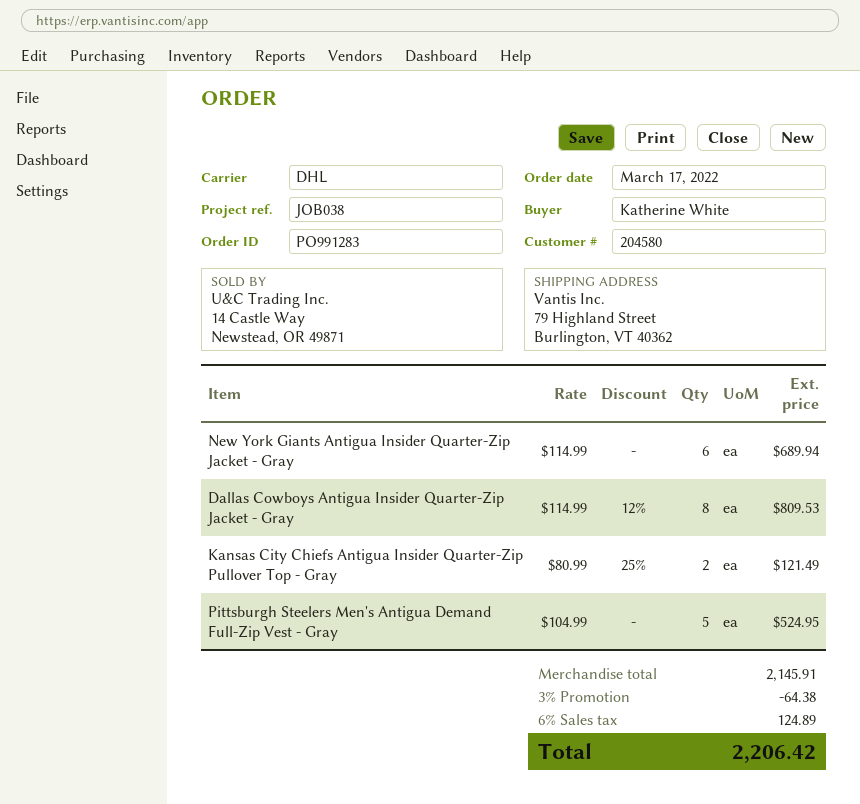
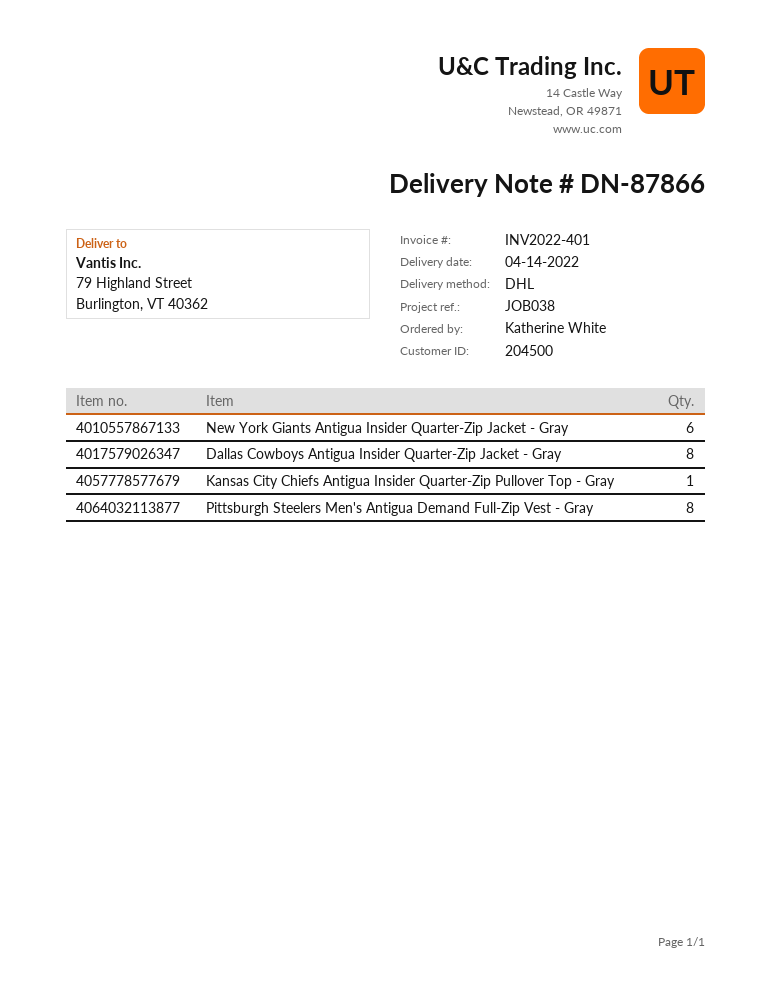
customer number: 204580 -> 204500
Kansas City Chiefs Antigua Insider Quarter-Zip Pullover Top - Gray: 2 -> 1
Pittsburgh Steelers Men's Antigua Demand Full-Zip Vest - Gray: 5 -> 8

